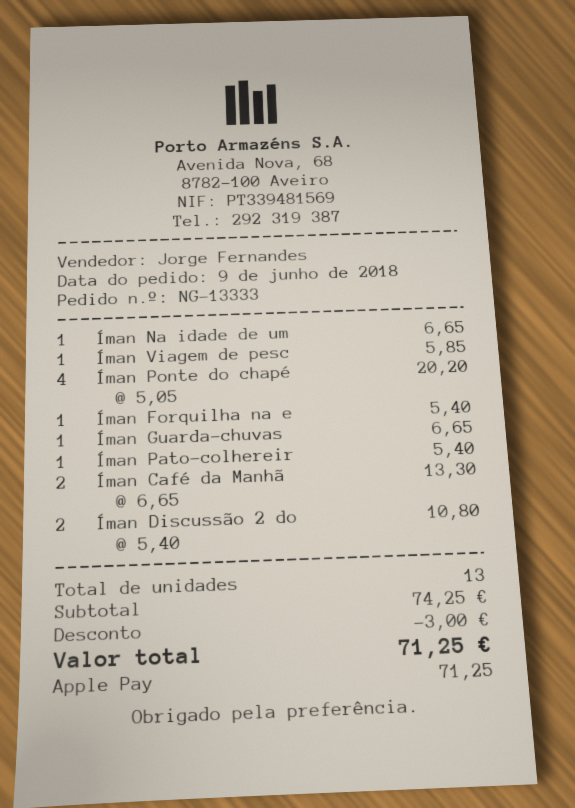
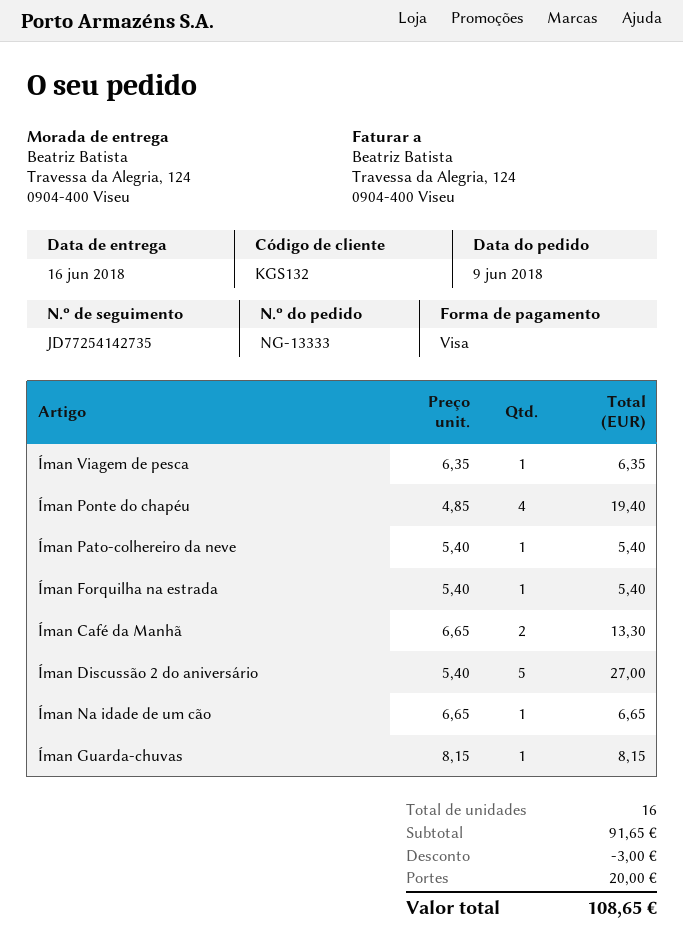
payment method: Apple Pay -> Visa
Íman Viagem de pesc: 1 x 5.85 = 5.85 -> 1 x 6.35 = 6.35
Íman Ponte do chapé: 4 x 5.05 = 20.20 -> 4 x 4.85 = 19.40
Íman Guarda-chuvas: 1 x 6.65 = 6.65 -> 1 x 8.15 = 8.15
Íman Discussão 2 do: 2 x 5.40 = 10.80 -> 5 x 5.40 = 27.00
total quantity: 13 -> 16
subtotal: 74.25 -> 91.65
shipping: none -> 20.00
total: 71.25 -> 108.65

